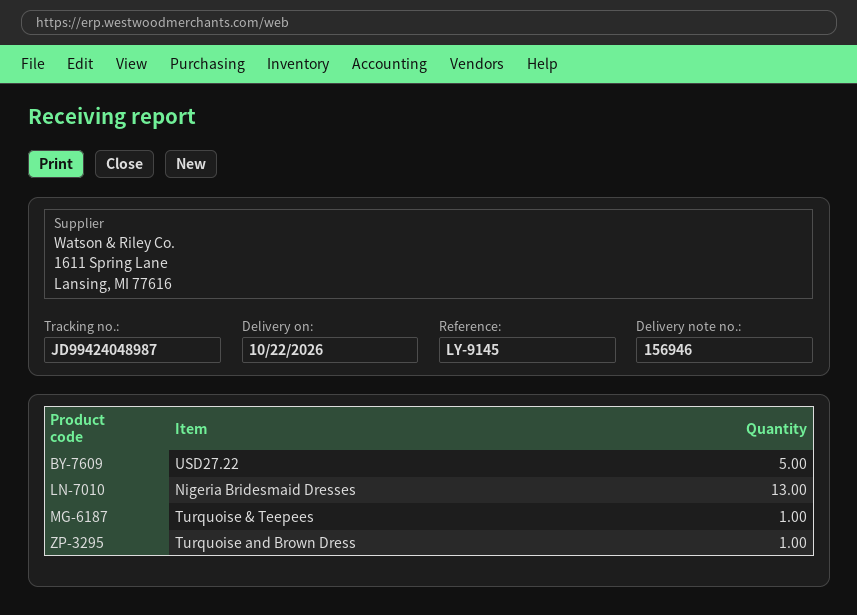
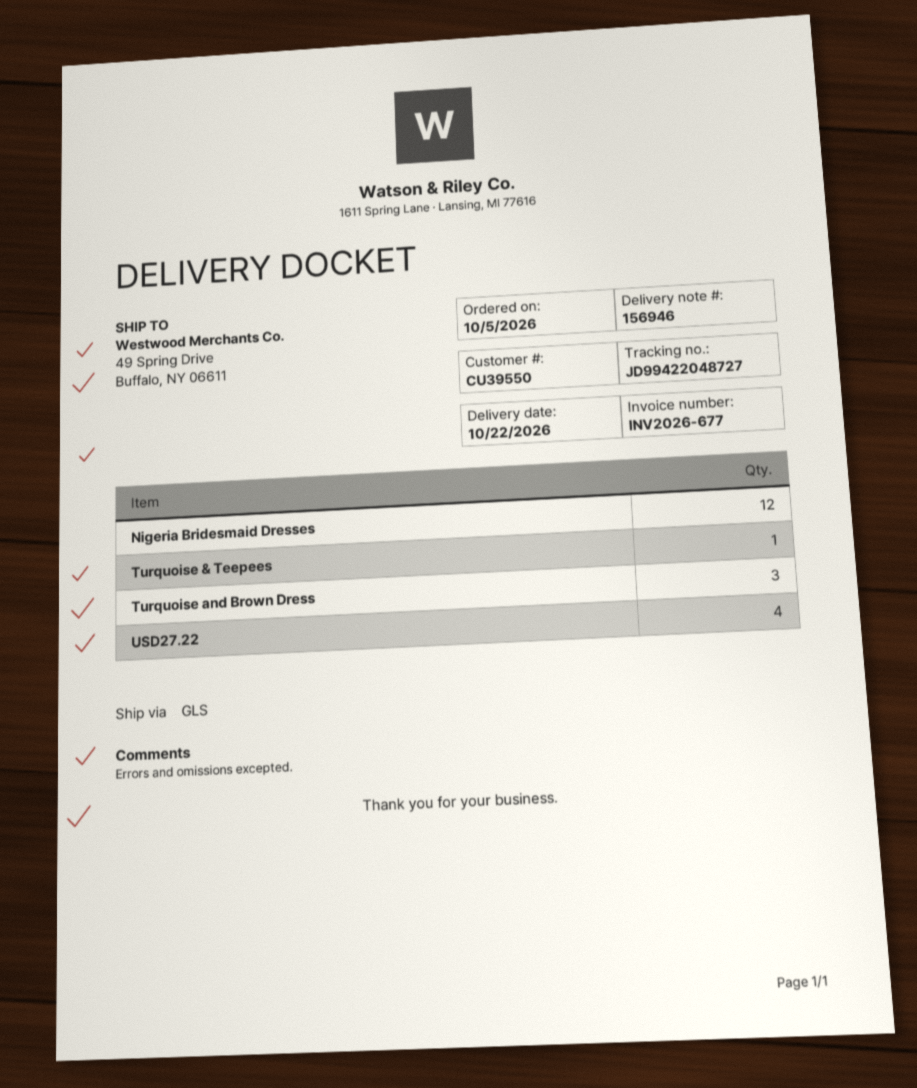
tracking number: JD99424048987 -> JD99422048727
USD27.22: 5 -> 4
Nigeria Bridesmaid Dresses: 13 -> 12
Turquoise and Brown Dress: 1 -> 3

